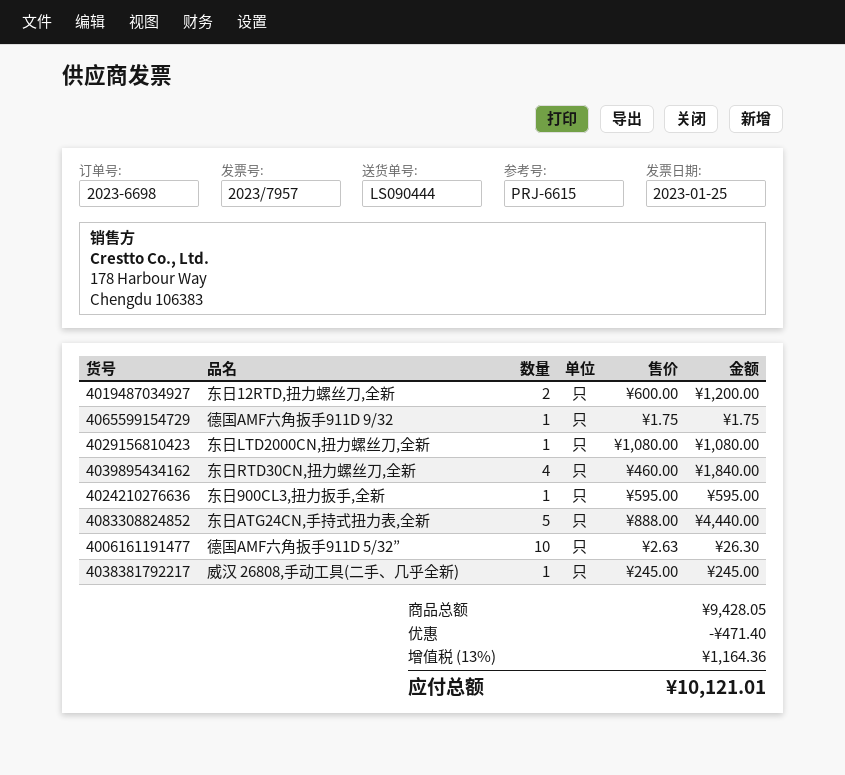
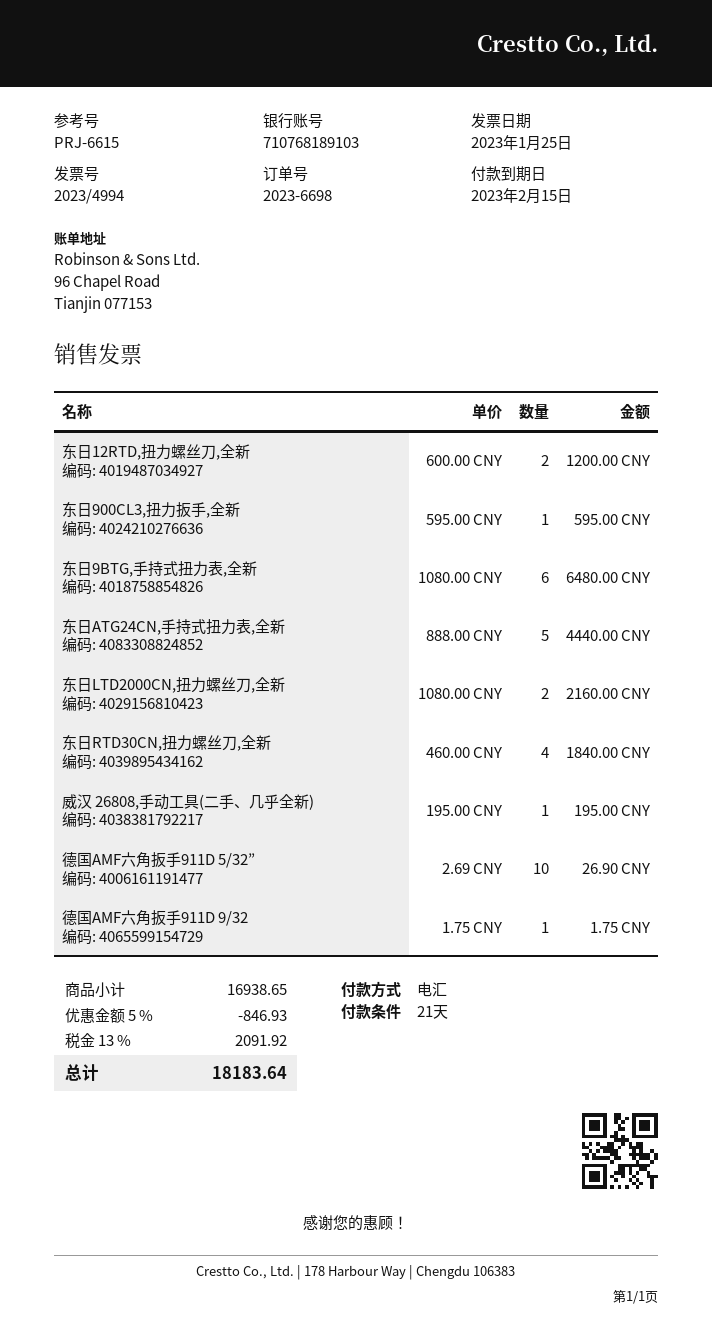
invoice number: 2023/7957 -> 2023/4994
东日LTD2000CN,扭力螺丝刀,全新: 1 x 1080.00 = 1080.00 -> 2 x 1080.00 = 2160.00
德国AMF六角扳手911D 5/32”: 10 x 2.63 = 26.30 -> 10 x 2.69 = 26.90
威汉 26808,手动工具(二手、几乎全新): 1 x 245.00 = 245.00 -> 1 x 195.00 = 195.00
东日9BTG,手持式扭力表,全新: none -> 6 x 1080.00 = 6480.00
subtotal: 9428.05 -> 16938.65
discount: 471.40 -> 846.93
tax: 13% = 1164.36 -> 13% = 2091.92
total: 10121.01 -> 18183.64

